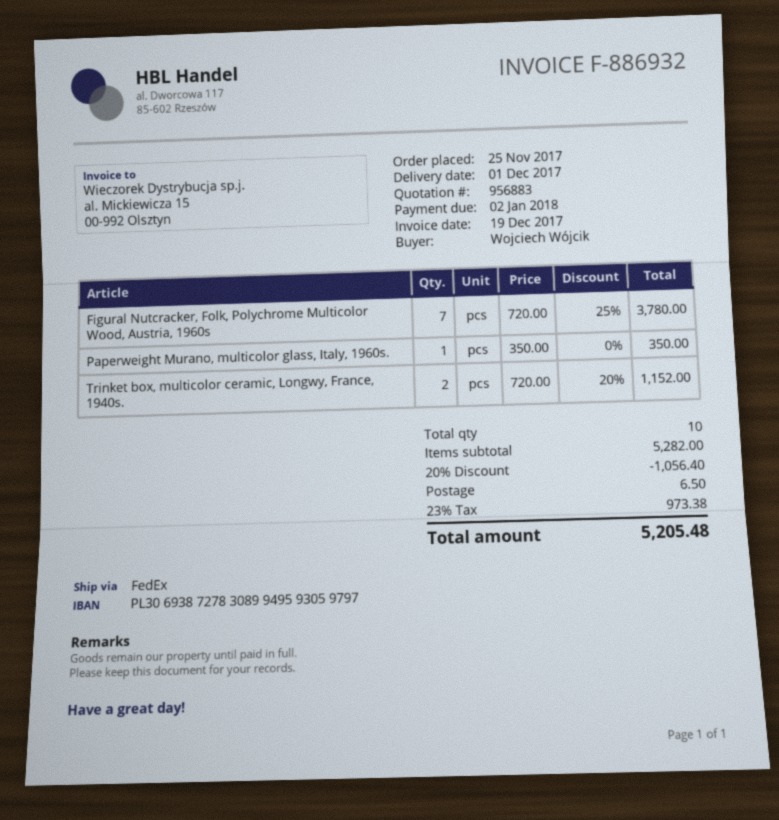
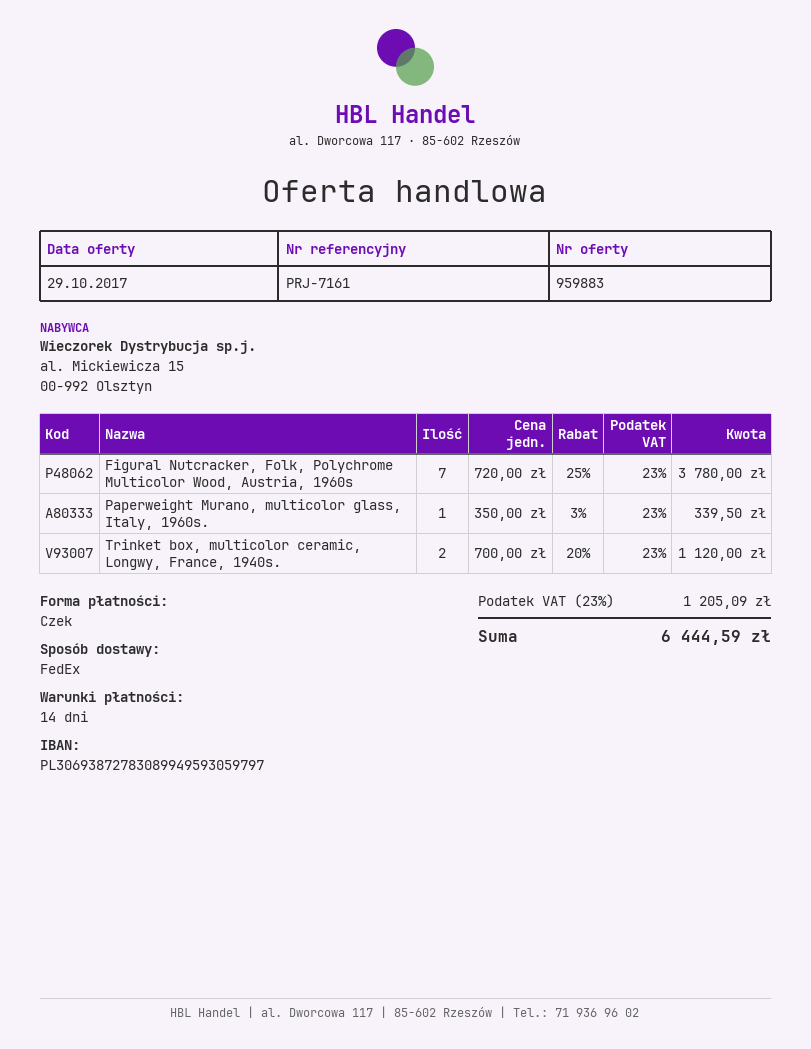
quote number: 956883 -> 959883
Paperweight Murano, multicolor glass, Italy, 1960s.: 1 x 350.00 = 350.00 -> 1 x 350.00 - 3% = 339.50
Trinket box, multicolor ceramic, Longwy, France, 1940s.: 2 x 720.00 - 20% = 1152.00 -> 2 x 700.00 - 20% = 1120.00
discount: 20% = 1056.40 -> none
shipping: 6.50 -> none
tax: 23% = 973.38 -> 23% = 1205.09
total: 5205.48 -> 6444.59

